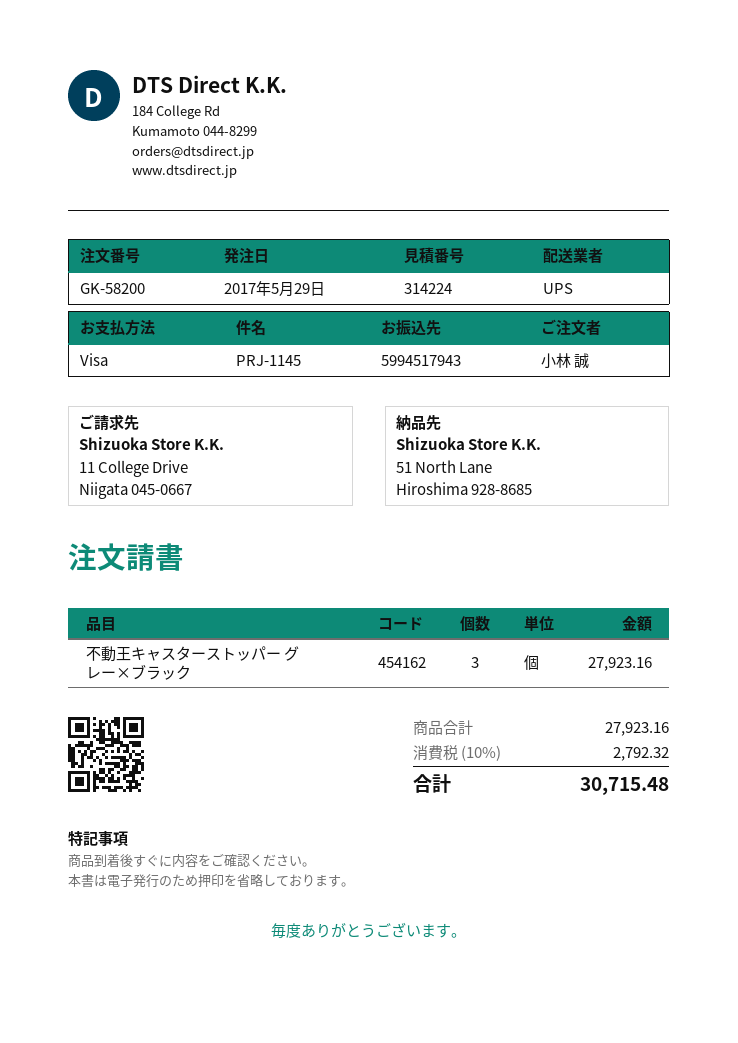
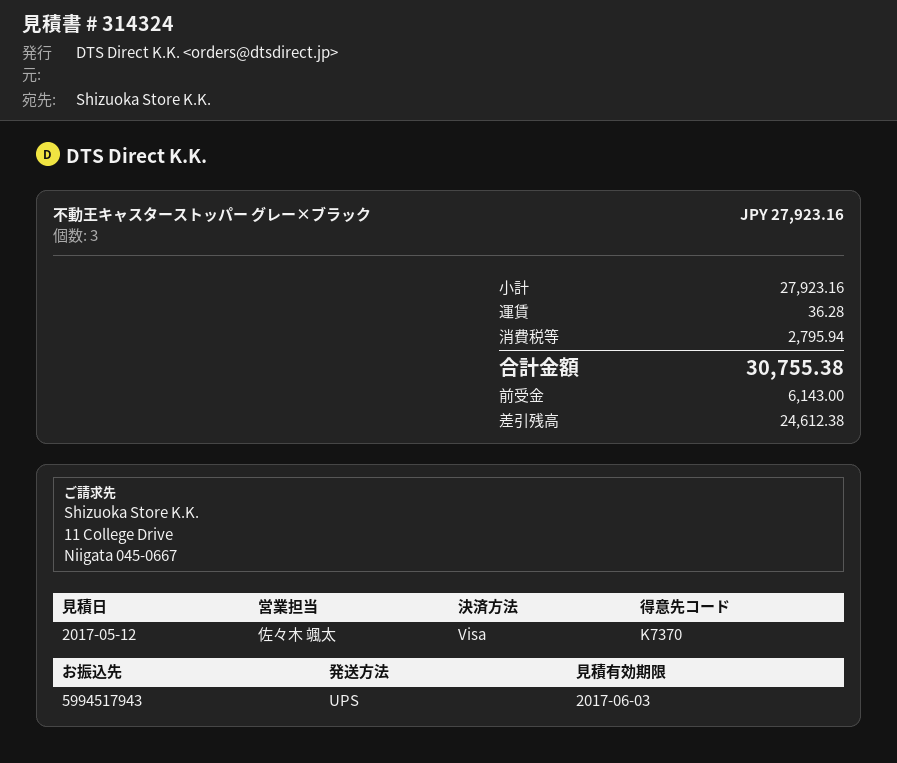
quote number: 314224 -> 314324
shipping: none -> 36.28
tax: 2792.32 -> 2795.94
total: 30715.48 -> 30755.38

